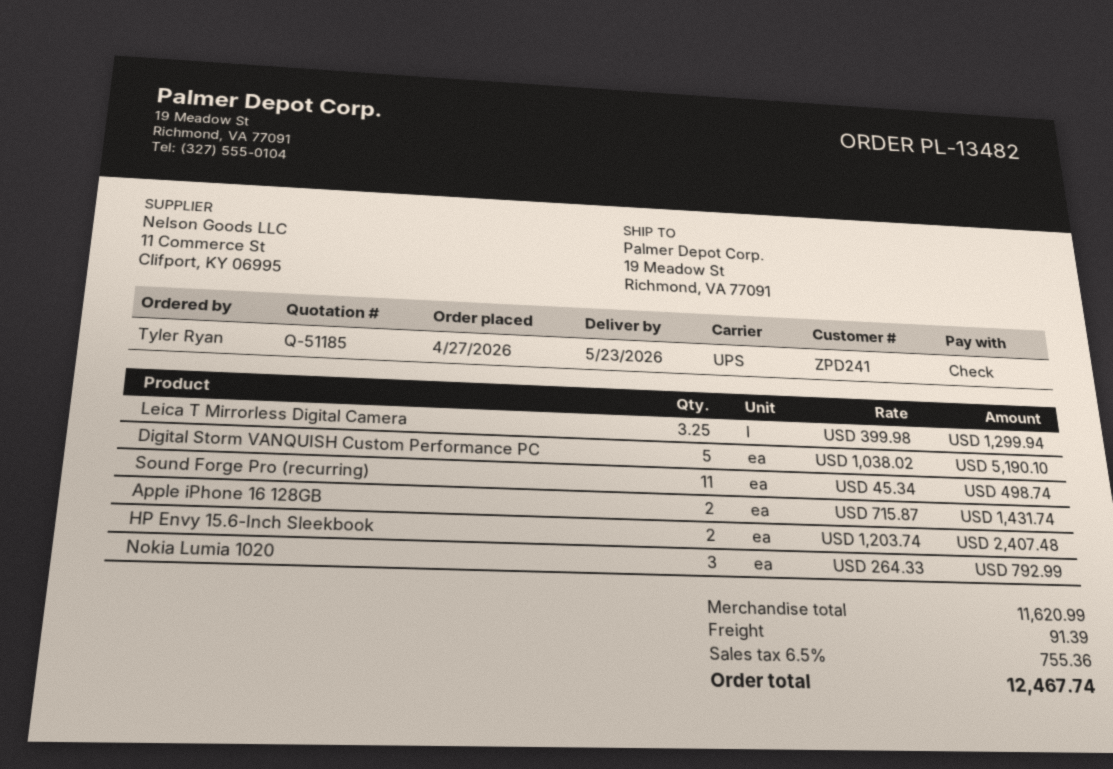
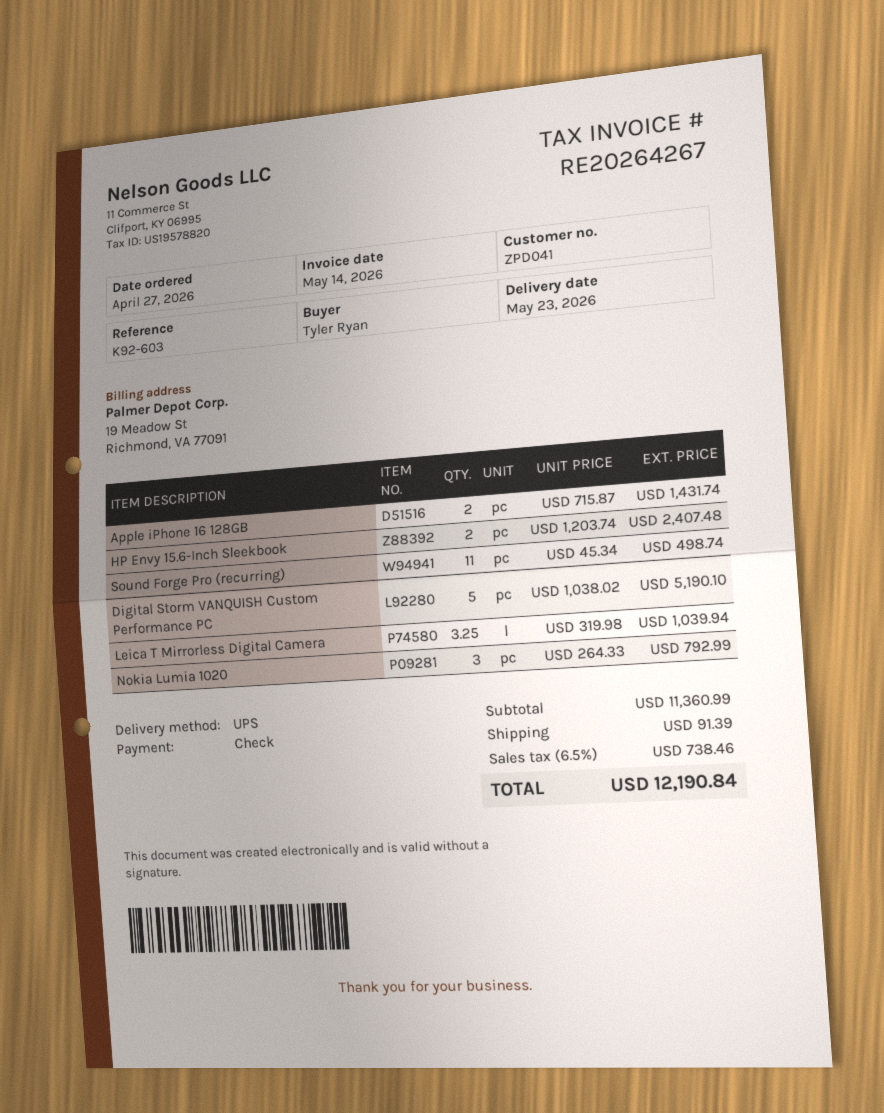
customer number: ZPD241 -> ZPD041
Leica T Mirrorless Digital Camera: 3.25 x 399.98 = 1299.94 -> 3.25 x 319.98 = 1039.94
subtotal: 11620.99 -> 11360.99
tax: 6.5% = 755.36 -> 6.5% = 738.46
total: 12467.74 -> 12190.84

